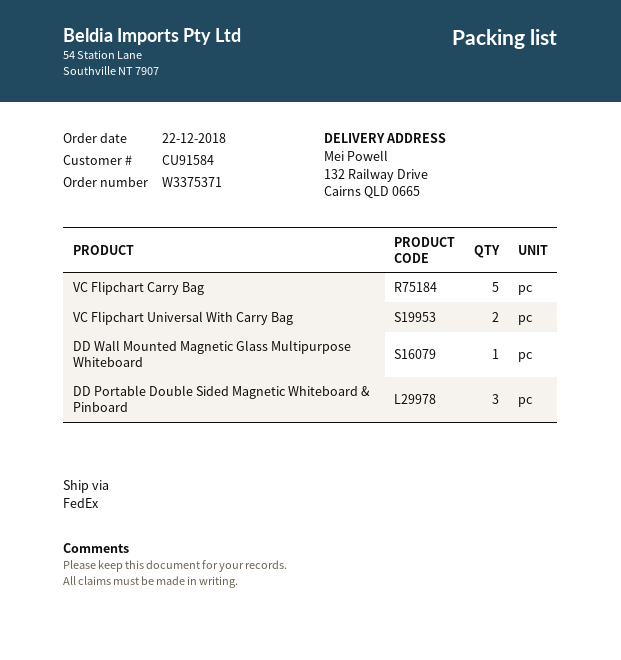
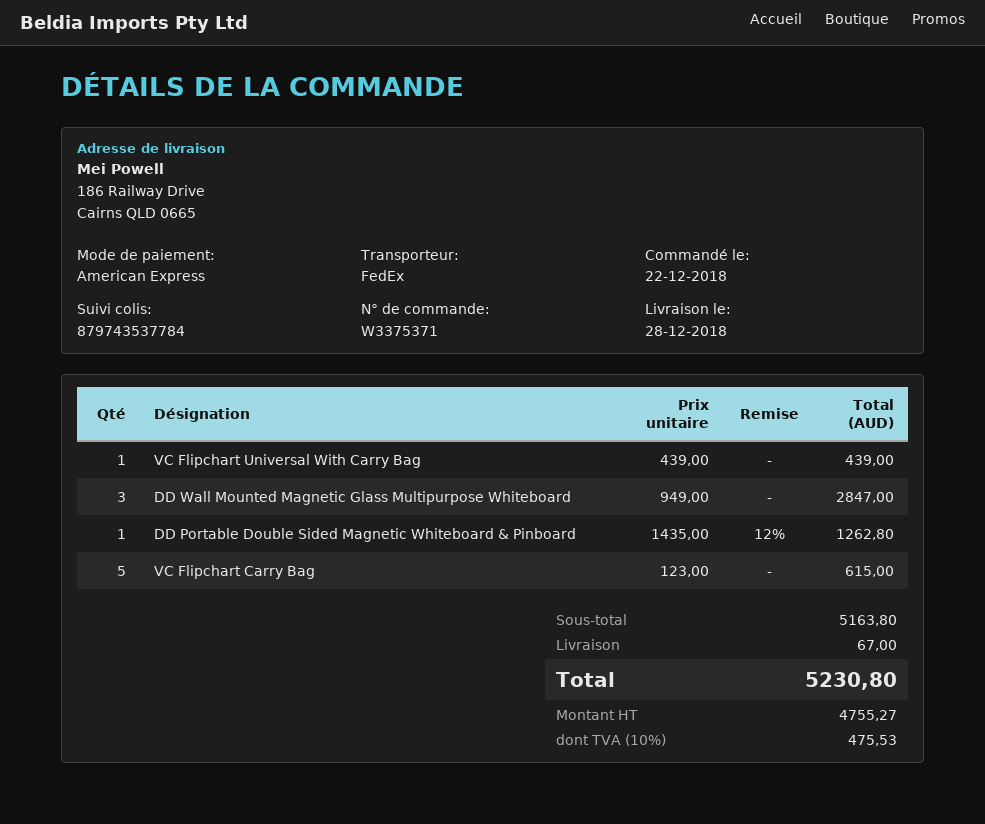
ship to: 132 Railway Drive, Cairns QLD 0665 -> 186 Railway Drive, Cairns QLD 0665
VC Flipchart Universal With Carry Bag: 2 -> 1
DD Wall Mounted Magnetic Glass Multipurpose Whiteboard: 1 -> 3
DD Portable Double Sided Magnetic Whiteboard & Pinboard: 3 -> 1

